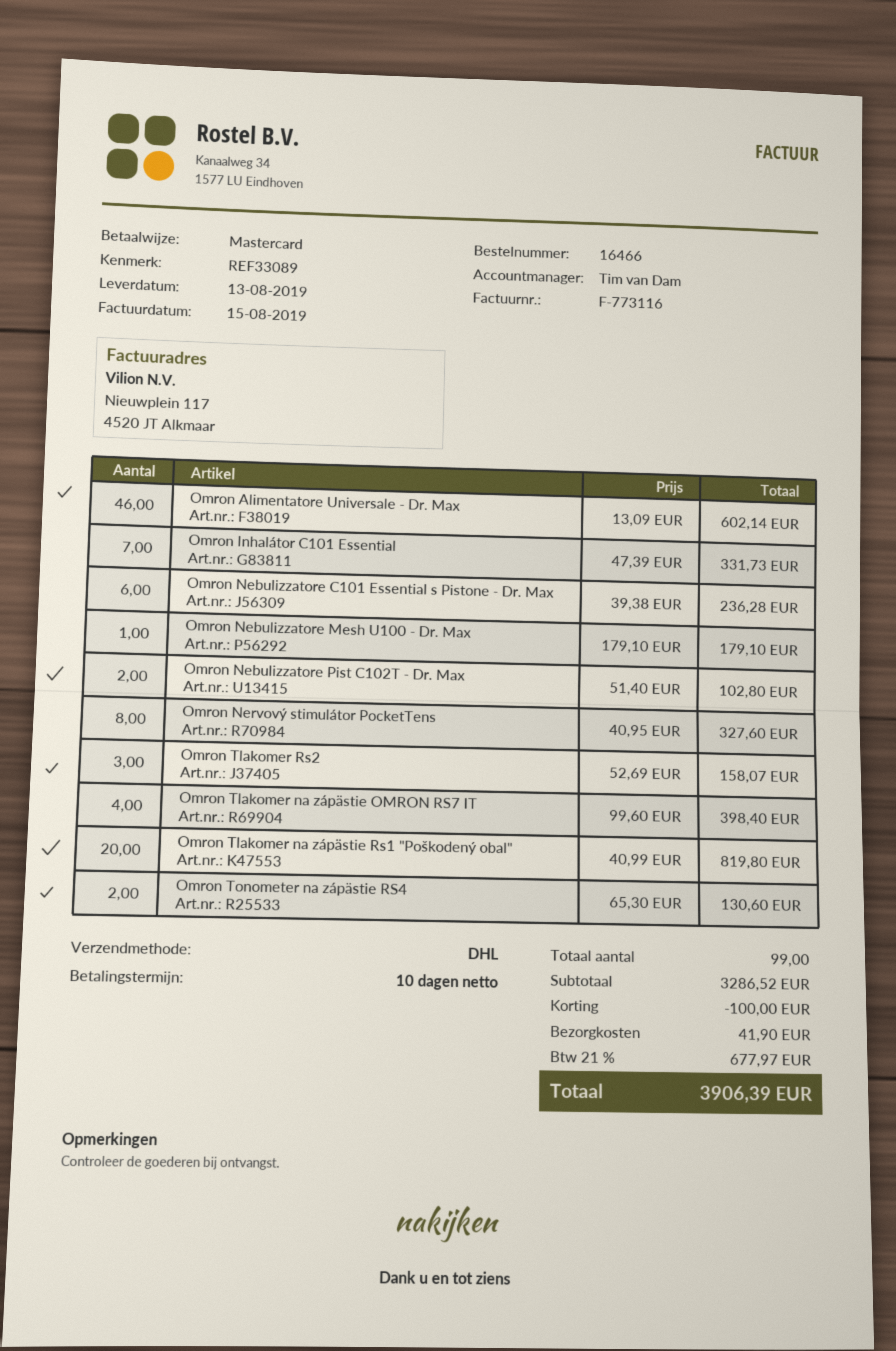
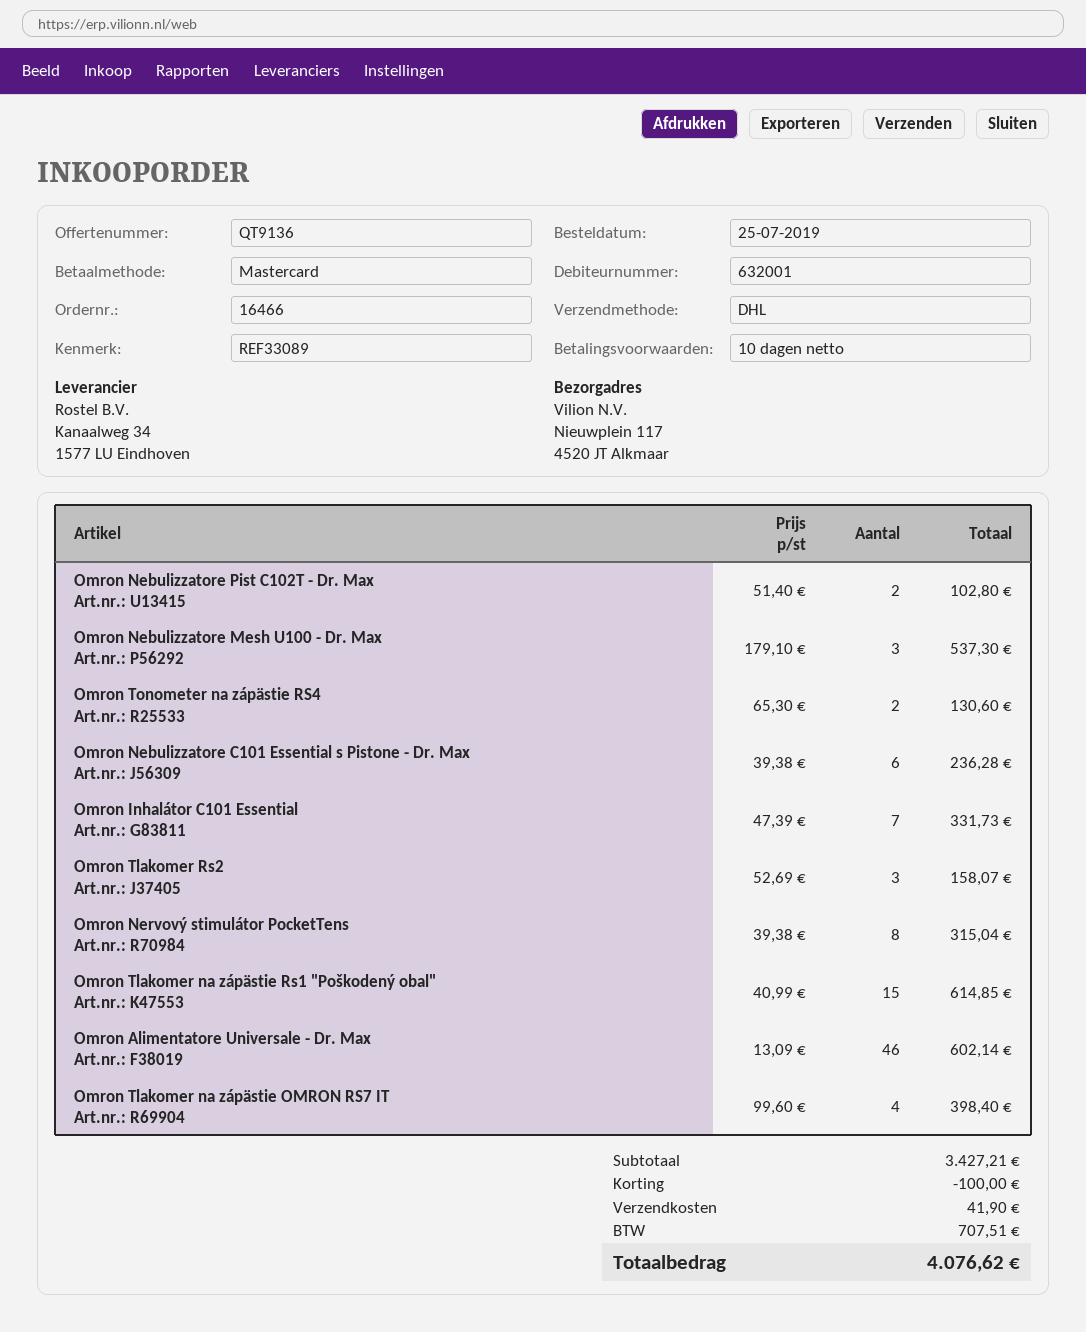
Omron Nebulizzatore Mesh U100 - Dr. Max: 1 x 179.10 = 179.10 -> 3 x 179.10 = 537.30
Omron Nervový stimulátor PocketTens: 8 x 40.95 = 327.60 -> 8 x 39.38 = 315.04
Omron Tlakomer na zápästie Rs1 "Poškodený obal": 20 x 40.99 = 819.80 -> 15 x 40.99 = 614.85
subtotal: 3286.52 -> 3427.21
tax: 677.97 -> 707.51
total: 3906.39 -> 4076.62

